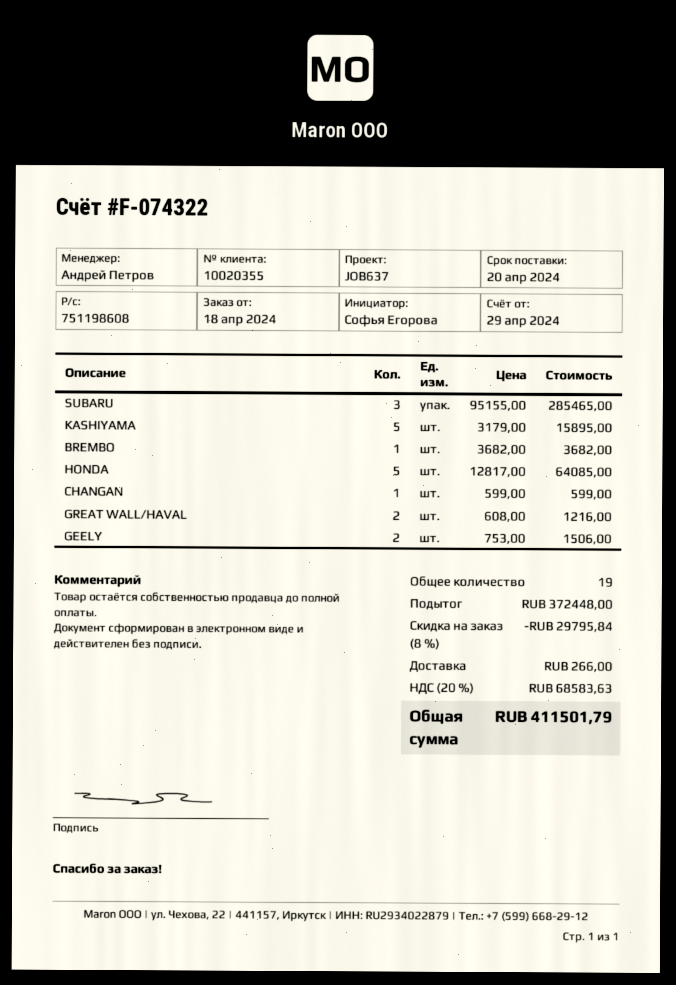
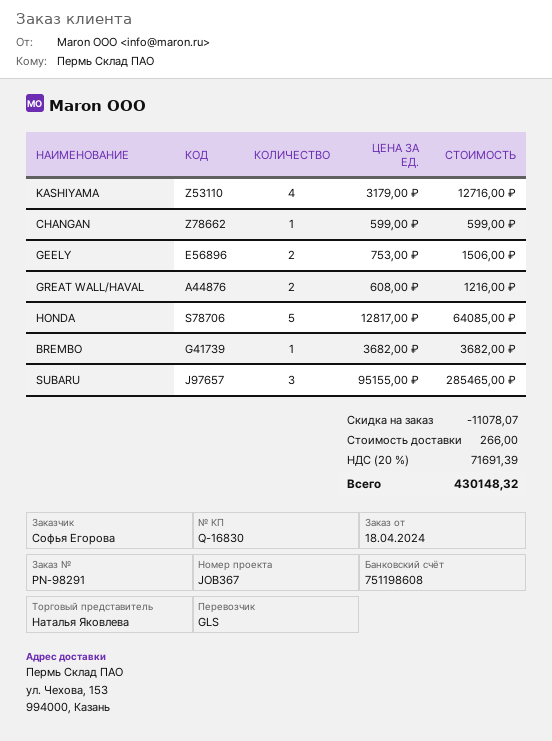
reference: JOB637 -> JOB367
sales rep: Андрей Петров -> Наталья Яковлева
KASHIYAMA: 5 x 3179.00 = 15895.00 -> 4 x 3179.00 = 12716.00
discount: 29795.84 -> 11078.07
tax: 20% = 68583.63 -> 20% = 71691.39
total: 411501.79 -> 430148.32

